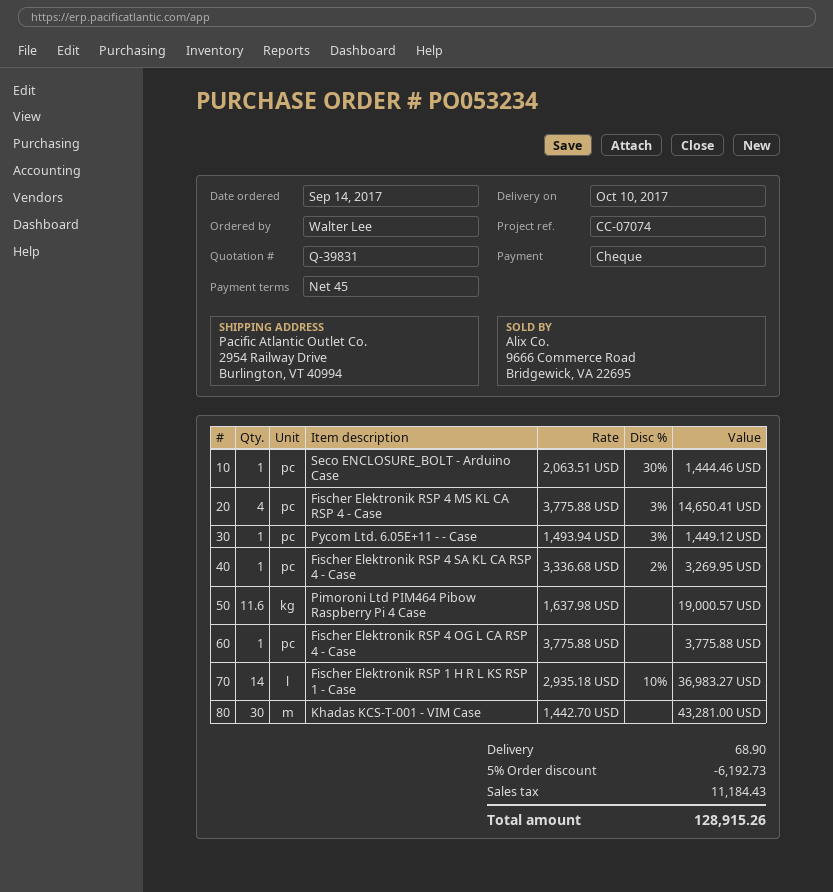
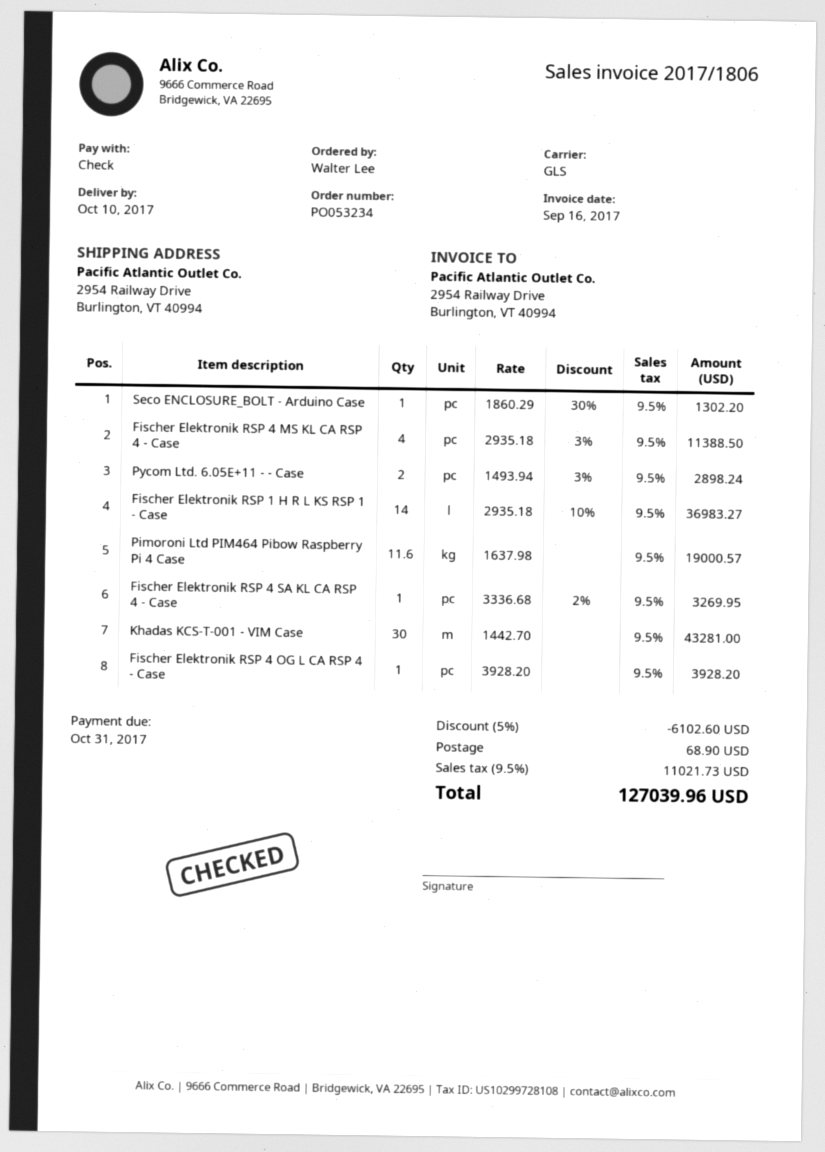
Seco ENCLOSURE_BOLT - Arduino Case: 1 x 2063.51 - 30% = 1444.46 -> 1 x 1860.29 - 30% = 1302.20
Fischer Elektronik RSP 4 MS KL CA RSP 4 - Case: 4 x 3775.88 - 3% = 14650.41 -> 4 x 2935.18 - 3% = 11388.50
Pycom Ltd. 6.05E+11 - - Case: 1 x 1493.94 - 3% = 1449.12 -> 2 x 1493.94 - 3% = 2898.24
Fischer Elektronik RSP 4 OG L CA RSP 4 - Case: 1 x 3775.88 = 3775.88 -> 1 x 3928.20 = 3928.20
discount: 5% = 6192.73 -> 5% = 6102.60
tax: 11184.43 -> 11021.73
total: 128915.26 -> 127039.96

